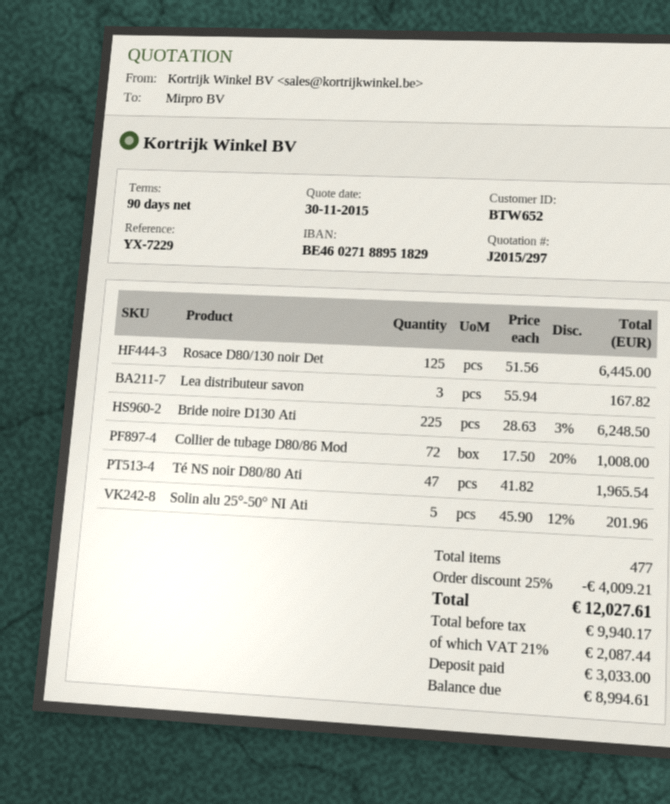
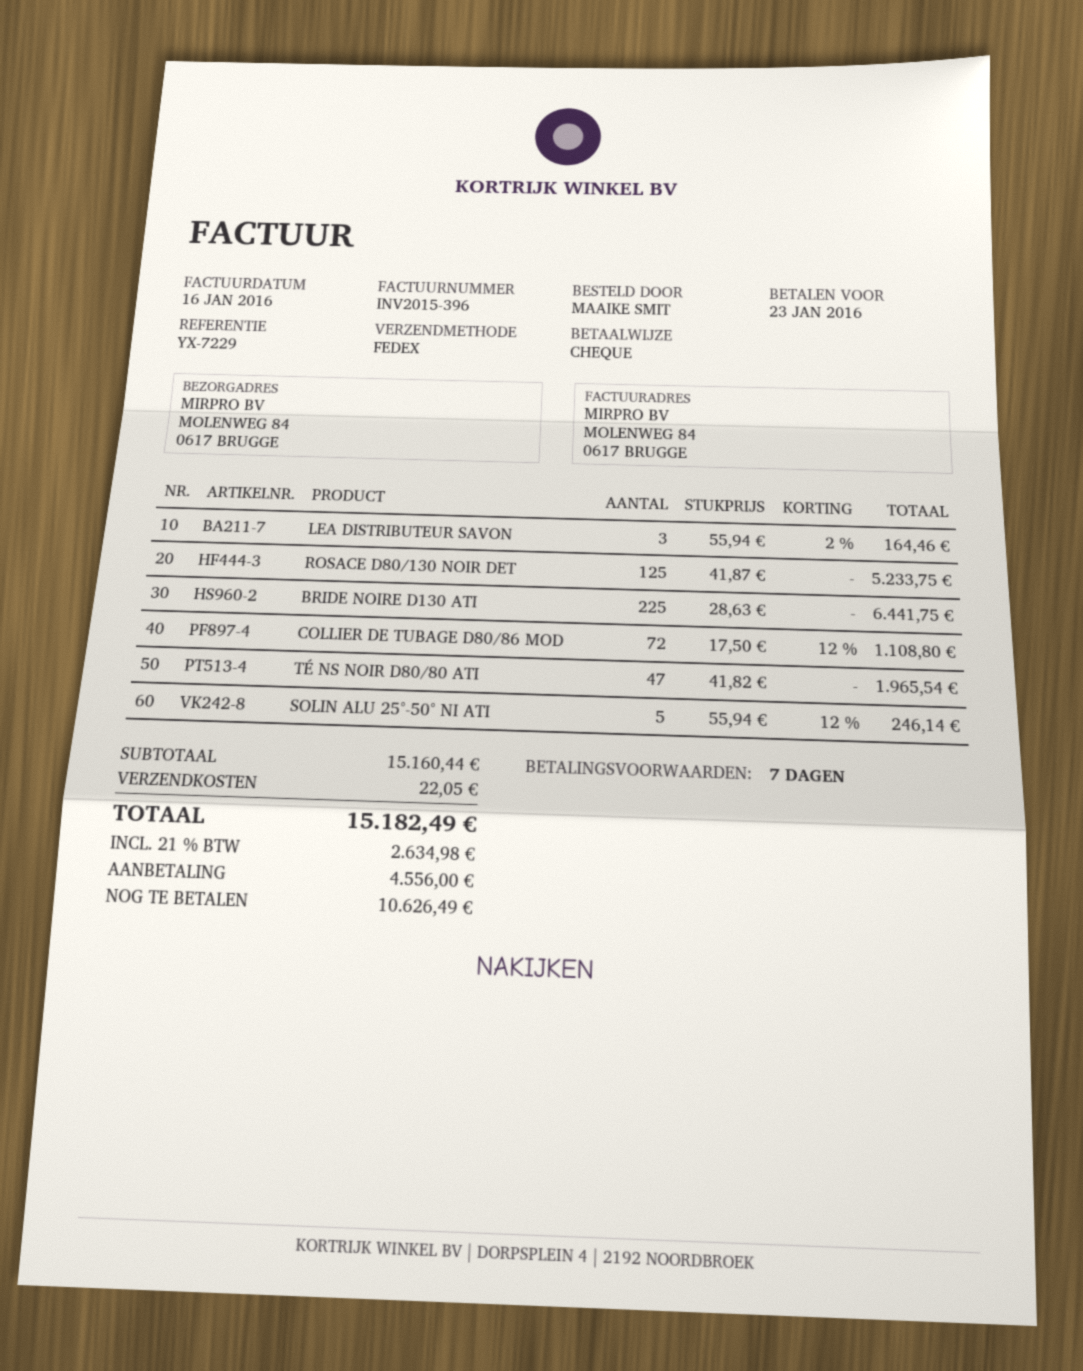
payment terms: 90 days -> 7 days
Rosace D80/130 noir Det: 125 x 51.56 = 6445.00 -> 125 x 41.87 = 5233.75
Lea distributeur savon: 3 x 55.94 = 167.82 -> 3 x 55.94 - 2% = 164.46
Bride noire D130 Ati: 225 x 28.63 - 3% = 6248.50 -> 225 x 28.63 = 6441.75
Collier de tubage D80/86 Mod: 72 x 17.50 - 20% = 1008.00 -> 72 x 17.50 - 12% = 1108.80
Solin alu 25°-50° NI Ati: 5 x 45.90 - 12% = 201.96 -> 5 x 55.94 - 12% = 246.14
discount: 25% = 4009.21 -> none
shipping: none -> 22.05
tax: 21% = 2087.44 -> 21% = 2634.98
total: 12027.61 -> 15182.49
deposit: 3033.00 -> 4556.00
balance: 8994.61 -> 10626.49

